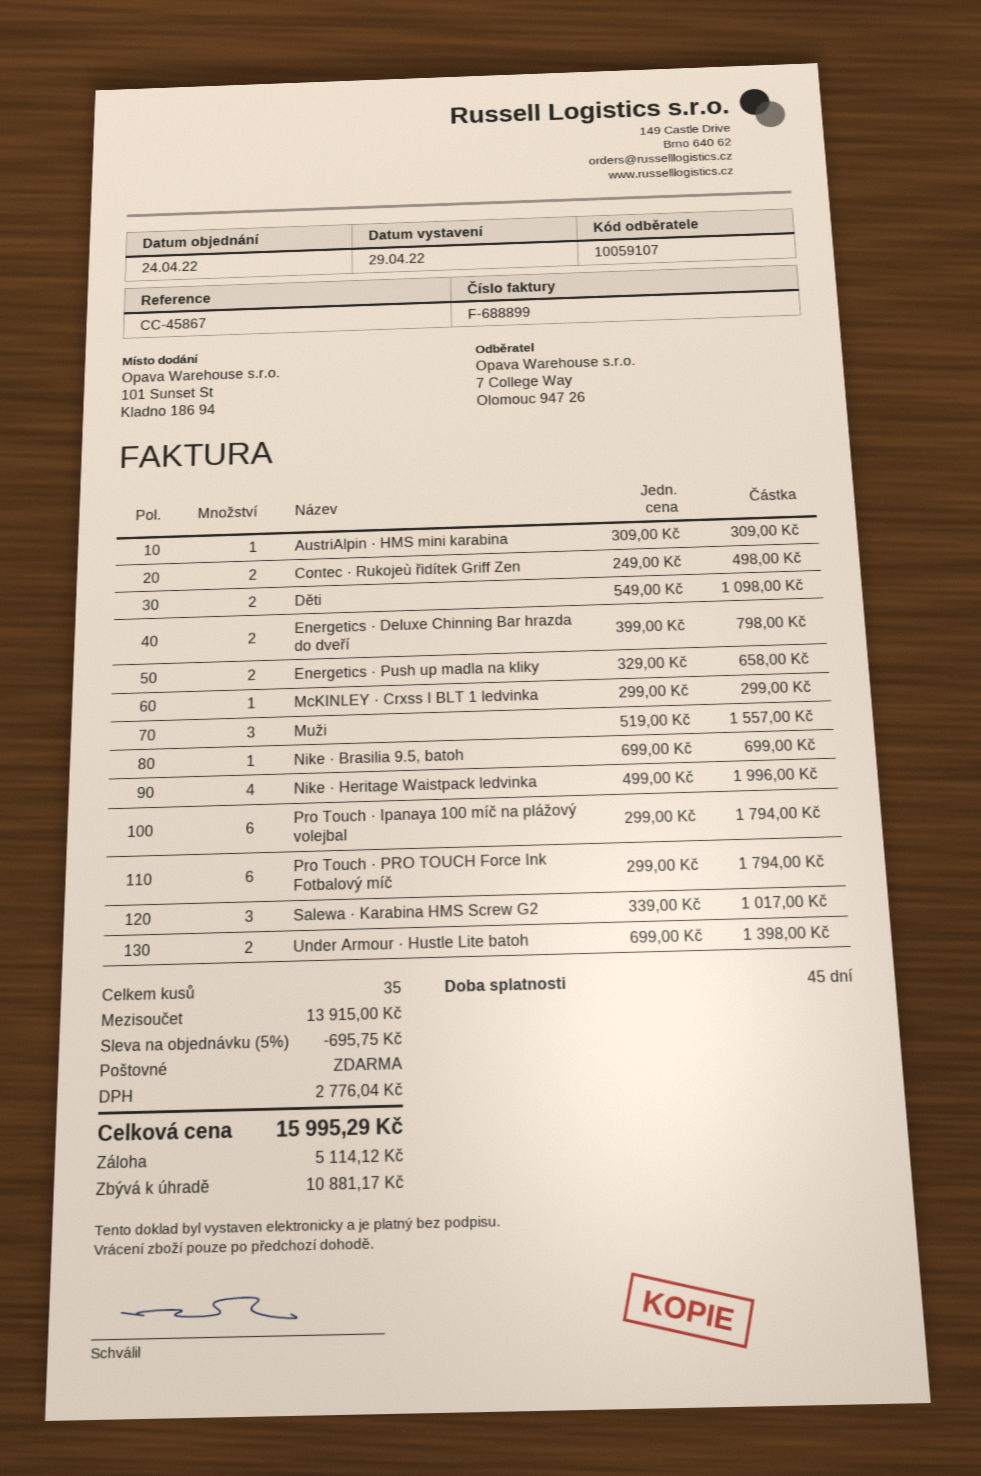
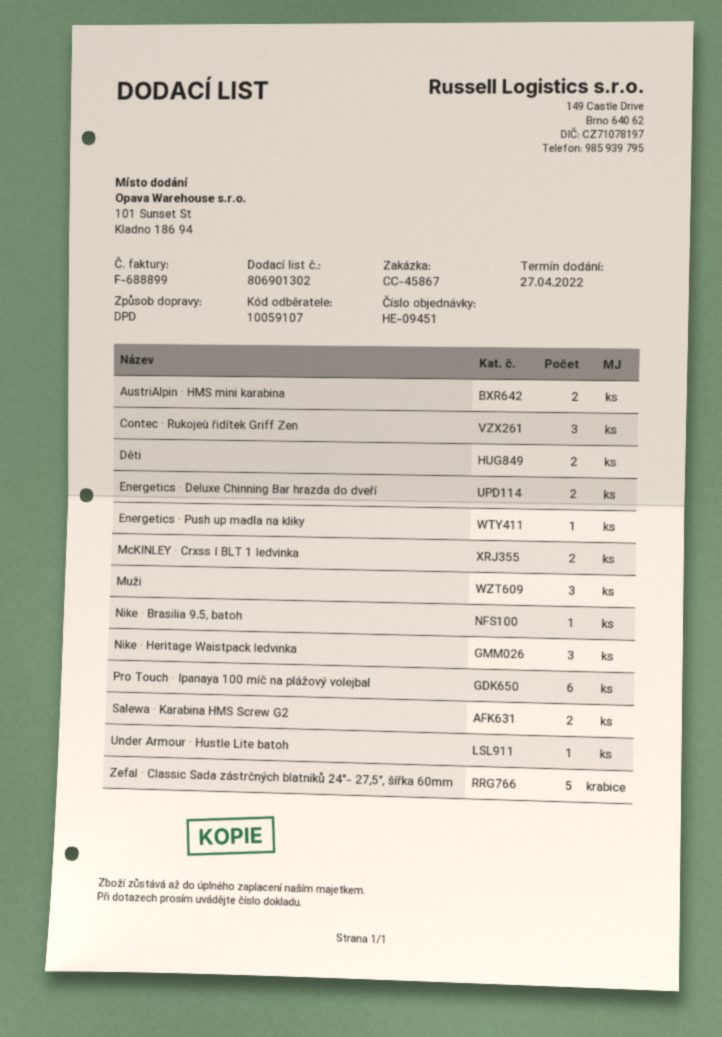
AustriAlpin · HMS mini karabina: 1 -> 2
Contec · Rukojeù řidítek Griff Zen: 2 -> 3
Energetics · Push up madla na kliky: 2 -> 1
McKINLEY · Crxss I BLT 1 ledvinka: 1 -> 2
Nike · Heritage Waistpack ledvinka: 4 -> 3
Pro Touch · PRO TOUCH Force Ink Fotbalový míč: 6 -> none
Salewa · Karabina HMS Screw G2: 3 -> 2
Under Armour · Hustle Lite batoh: 2 -> 1
Zefal · Classic Sada zástrčných blatníků 24"- 27,5", šířka 60mm: none -> 5

